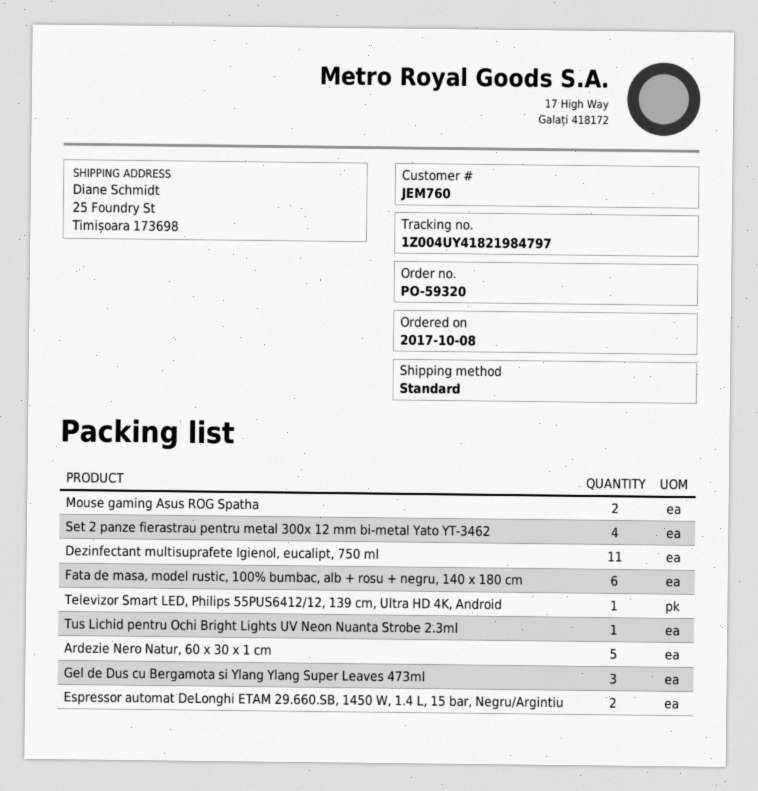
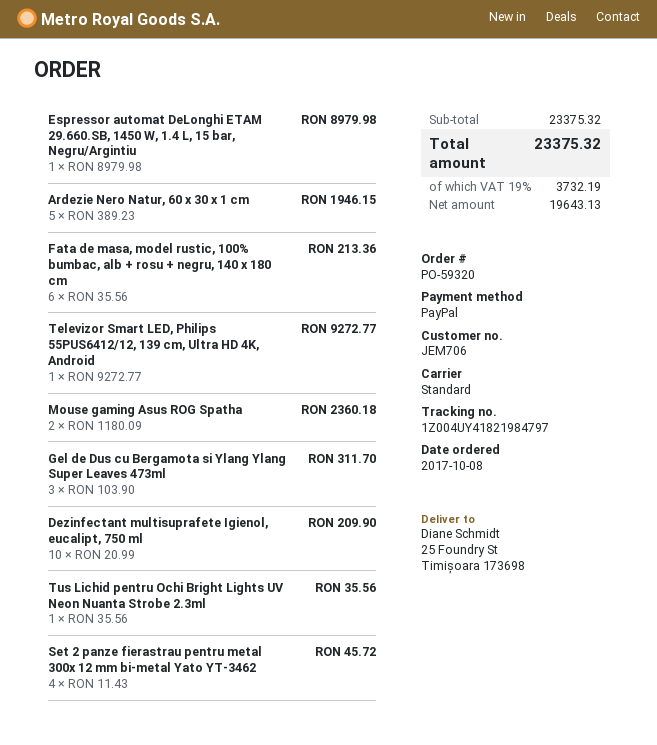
customer number: JEM760 -> JEM706
Dezinfectant multisuprafete Igienol, eucalipt, 750 ml: 11 -> 10
Espressor automat DeLonghi ETAM 29.660.SB, 1450 W, 1.4 L, 15 bar, Negru/Argintiu: 2 -> 1

